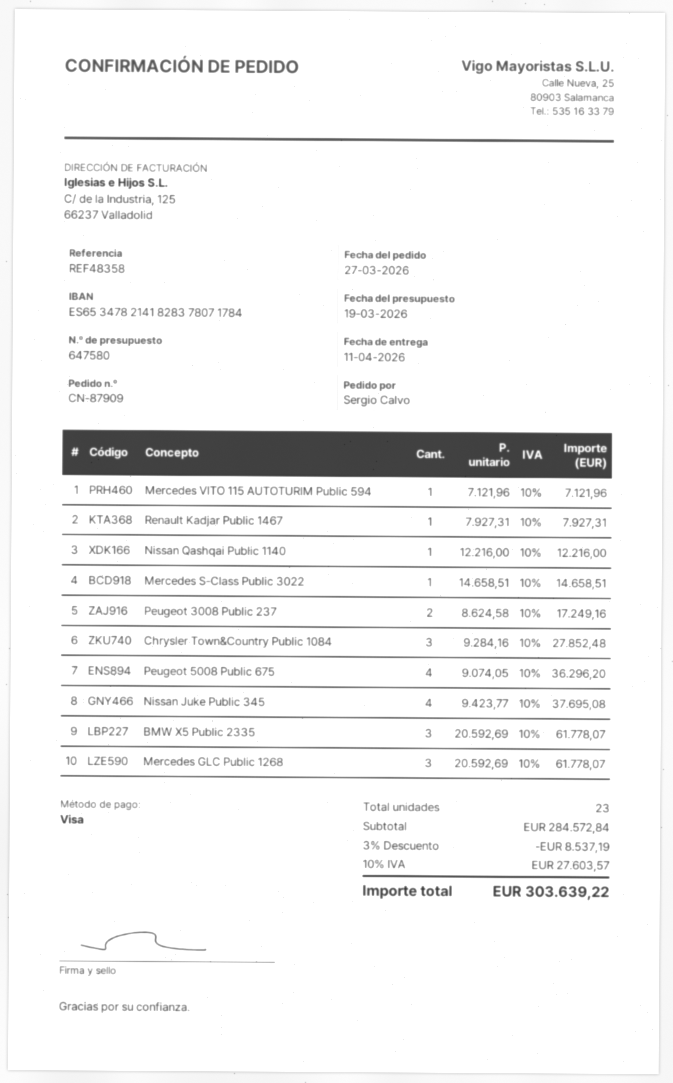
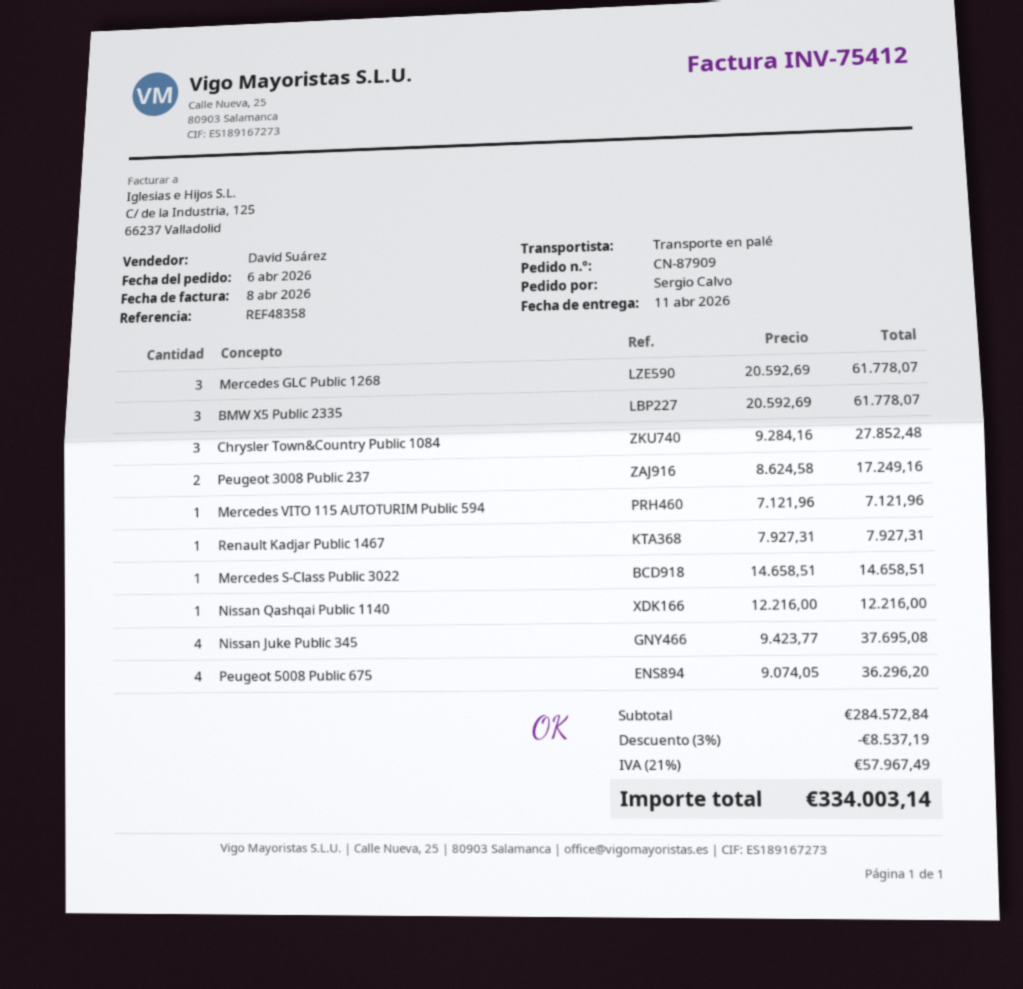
order date: 2026-03-27 -> 2026-04-06
tax: 10% = 27603.57 -> 21% = 57967.49
total: 303639.22 -> 334003.14

